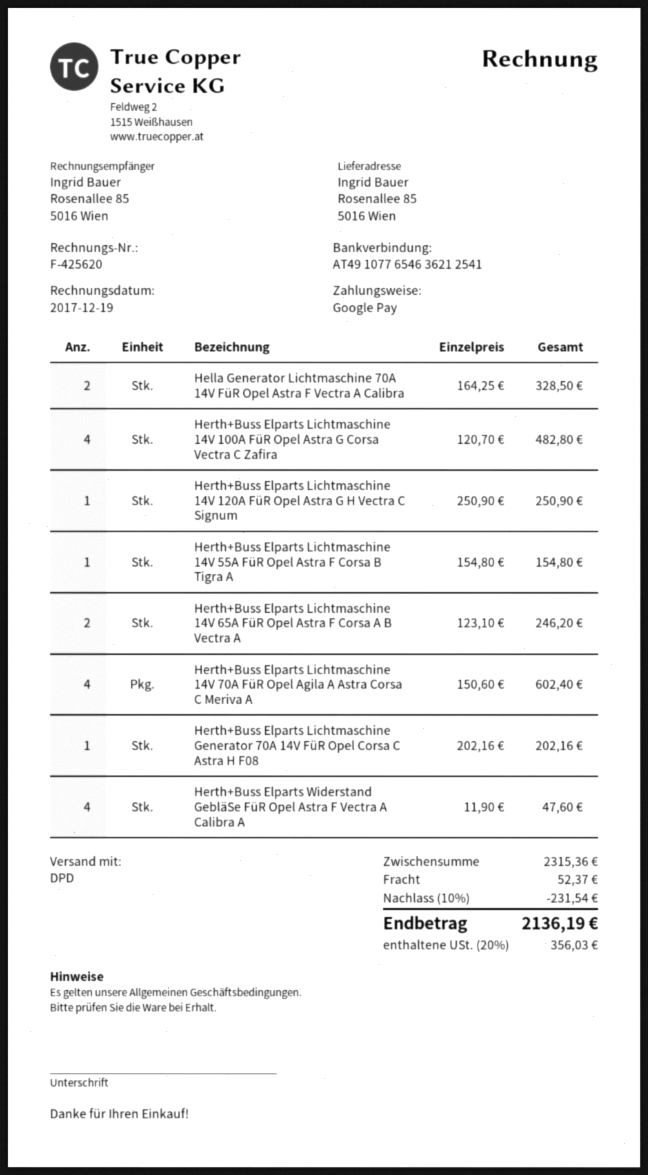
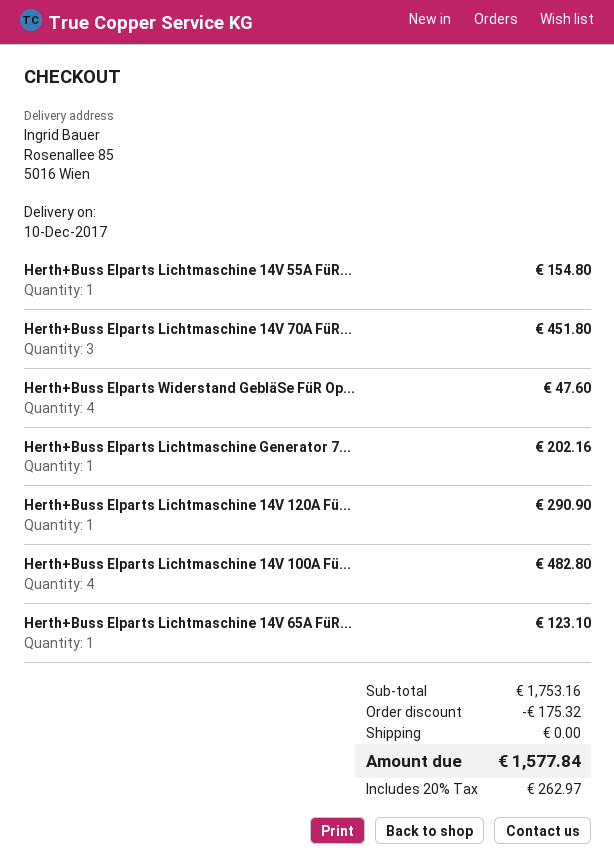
Hella Generator Lichtmaschine 70A 14V FüR Opel Astra F Vectra A Calibra: 2 for 328.50 -> none
Herth+Buss Elparts Lichtmaschine 14V 120A FüR Opel Astra G H Vectra C Signum: 1 for 250.90 -> 1 for 290.90
Herth+Buss Elparts Lichtmaschine 14V 65A FüR Opel Astra F Corsa A B Vectra A: 2 for 246.20 -> 1 for 123.10
Herth+Buss Elparts Lichtmaschine 14V 70A FüR Opel Agila A Astra Corsa C Meriva A: 4 for 602.40 -> 3 for 451.80
subtotal: 2315.36 -> 1753.16
discount: 231.54 -> 175.32
shipping: 52.37 -> 0.00
tax: 20% = 356.03 -> 20% = 262.97
total: 2136.19 -> 1577.84

